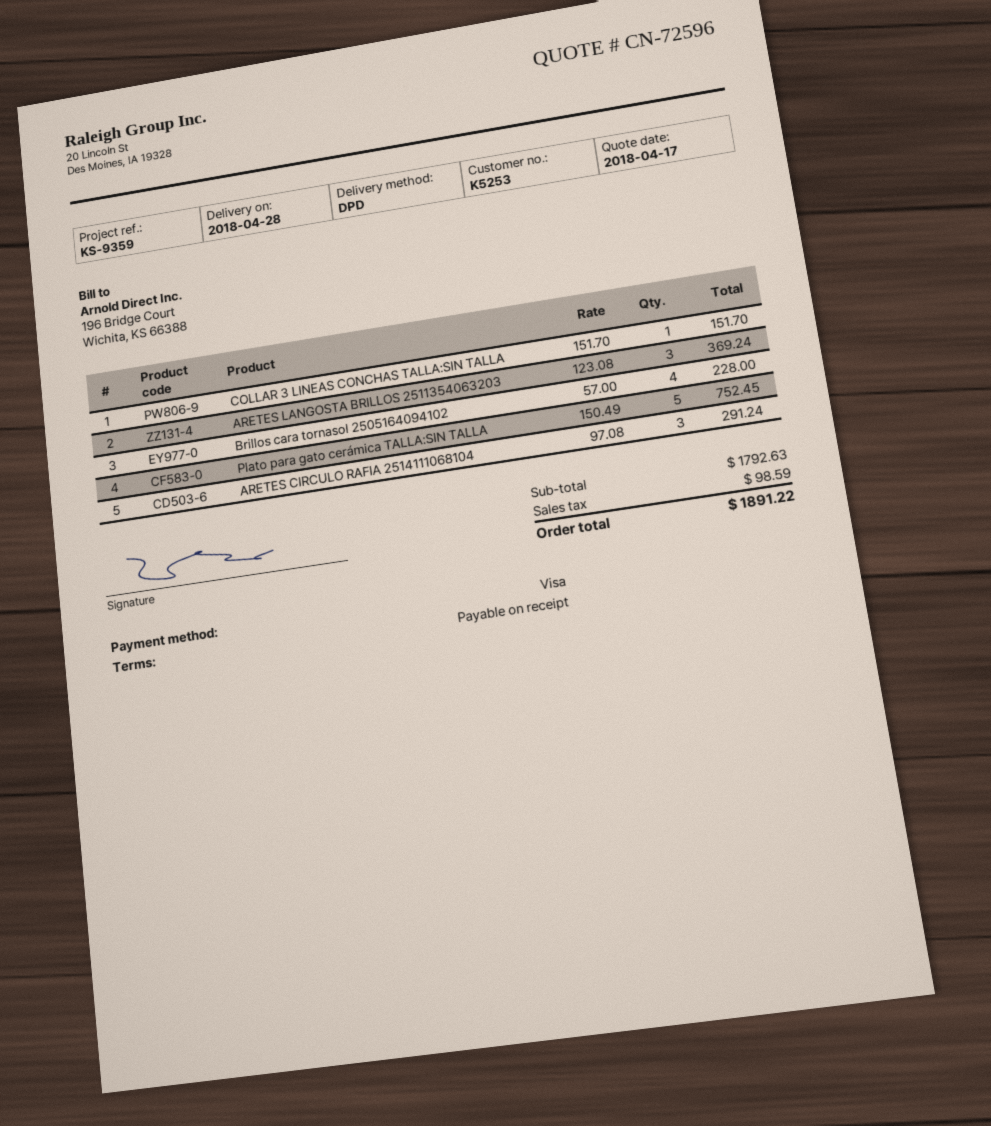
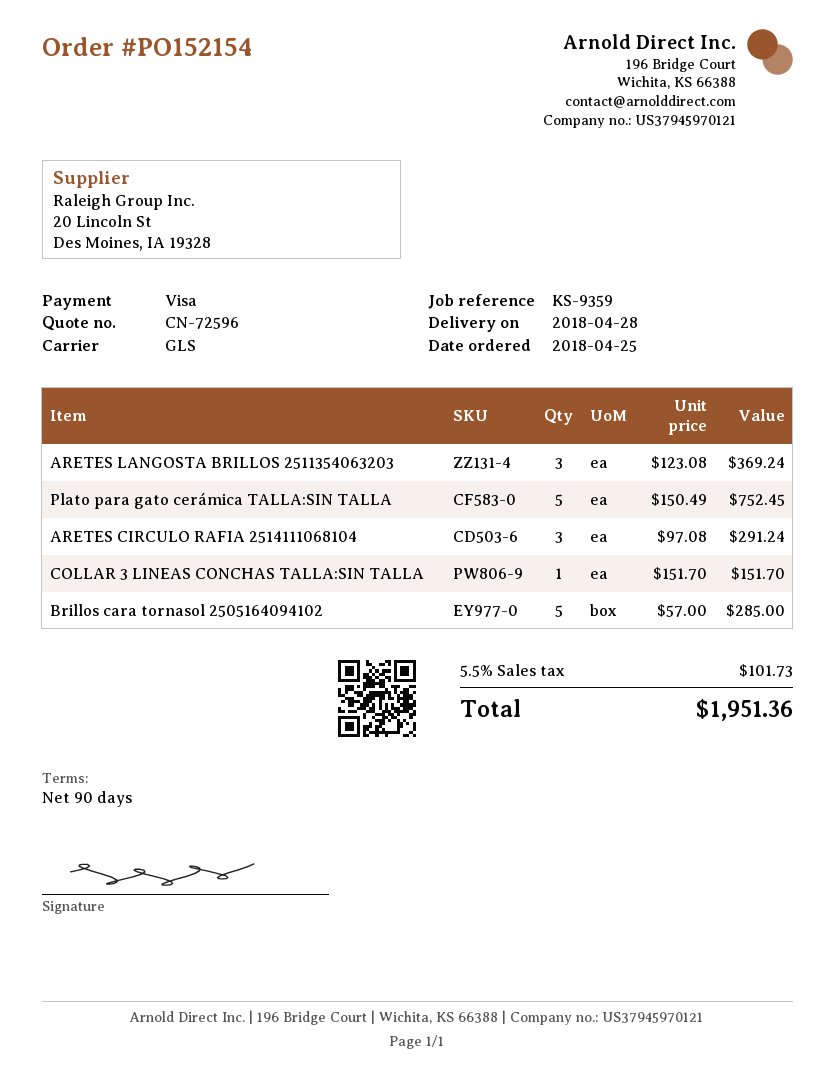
payment terms: on receipt -> 90 days
shipping method: DPD -> GLS
Brillos cara tornasol 2505164094102: 4 x 57.00 = 228.00 -> 5 x 57.00 = 285.00
tax: 98.59 -> 101.73
total: 1891.22 -> 1951.36

